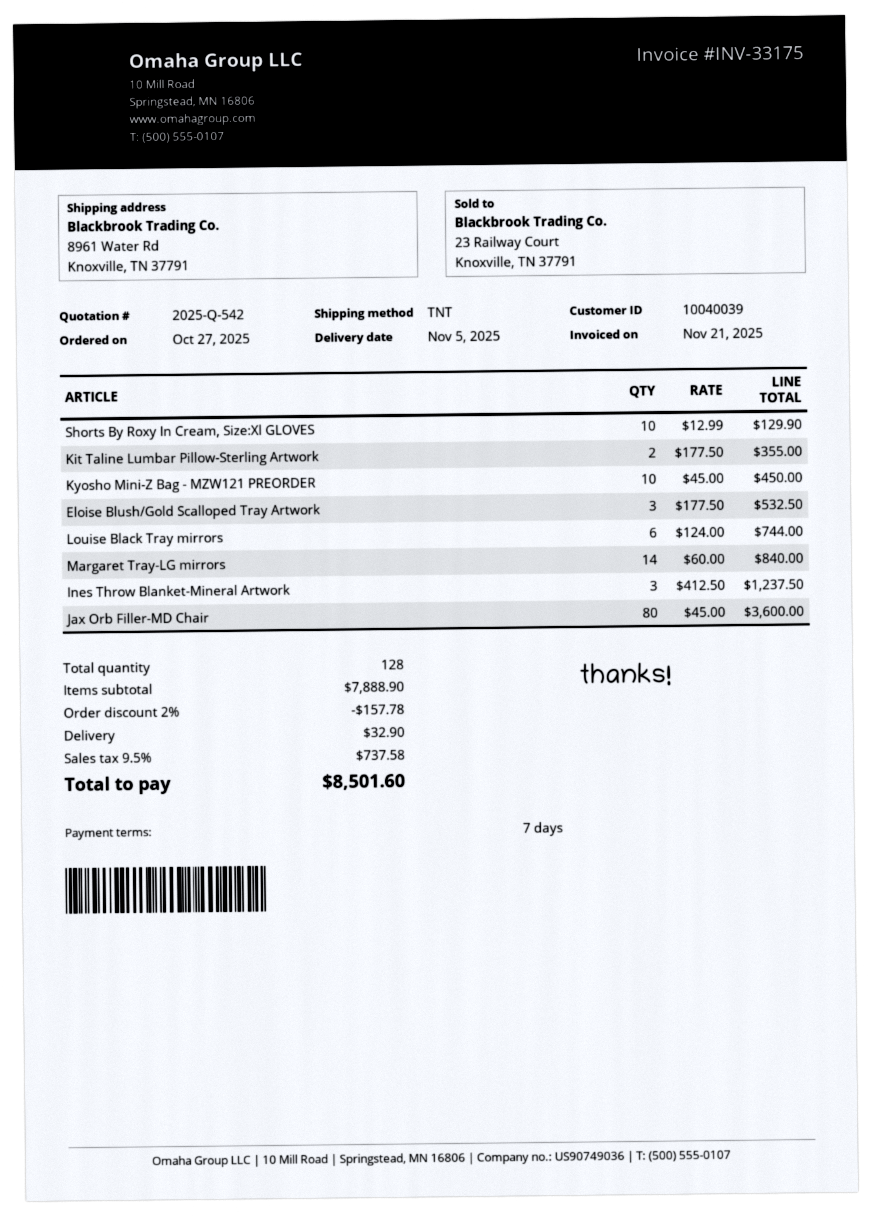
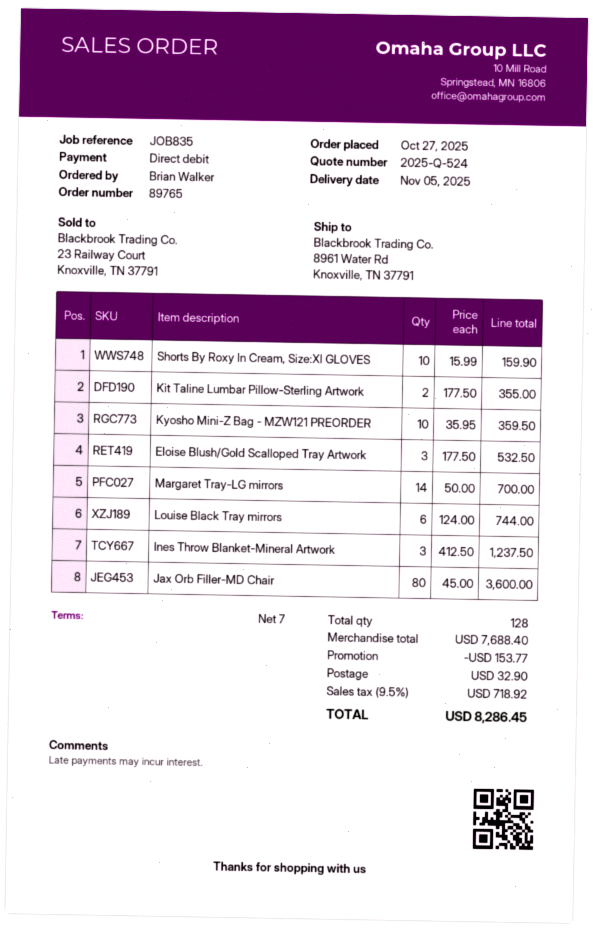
quote number: 2025-Q-542 -> 2025-Q-524
Shorts By Roxy In Cream, Size:Xl GLOVES: 10 x 12.99 = 129.90 -> 10 x 15.99 = 159.90
Kyosho Mini-Z Bag - MZW121 PREORDER: 10 x 45.00 = 450.00 -> 10 x 35.95 = 359.50
Margaret Tray-LG mirrors: 14 x 60.00 = 840.00 -> 14 x 50.00 = 700.00
subtotal: 7888.90 -> 7688.40
discount: 157.78 -> 153.77
tax: 9.5% = 737.58 -> 9.5% = 718.92
total: 8501.60 -> 8286.45

